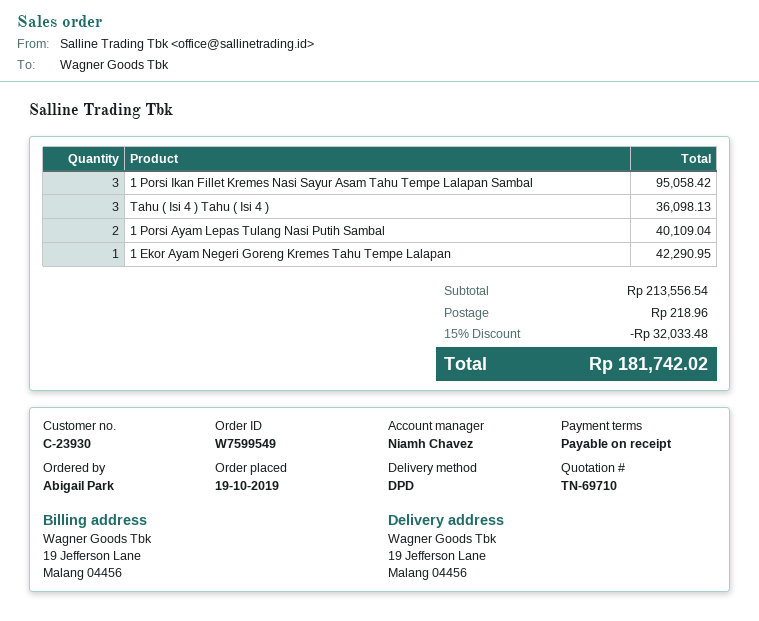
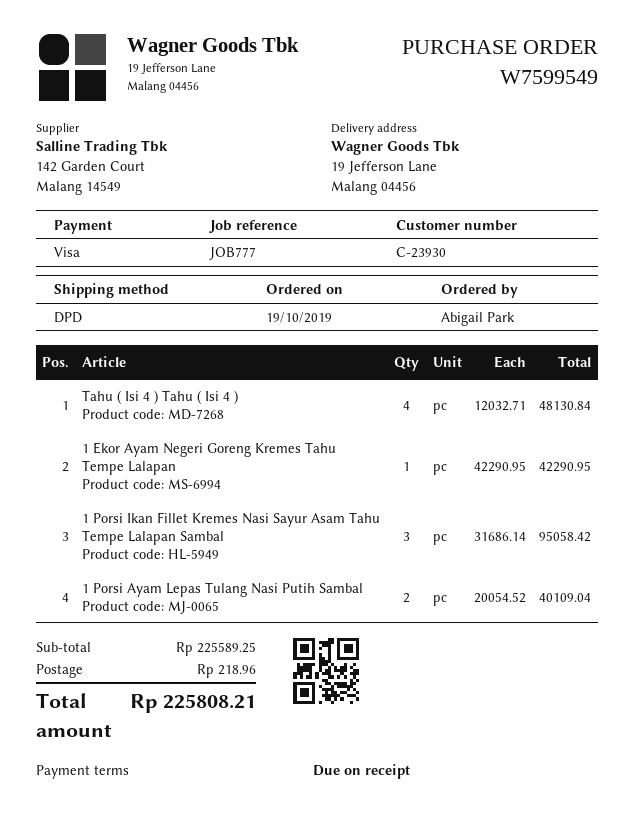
Tahu ( Isi 4 ) Tahu ( Isi 4 ): 3 for 36098.13 -> 4 for 48130.84
subtotal: 213556.54 -> 225589.25
discount: 15% = 32033.48 -> none
total: 181742.02 -> 225808.21

